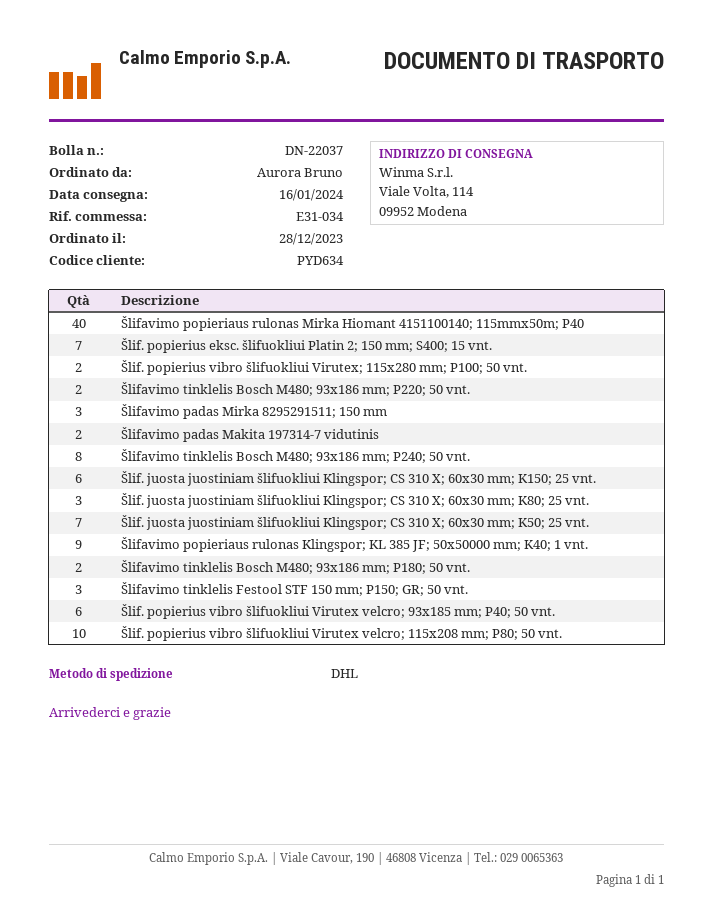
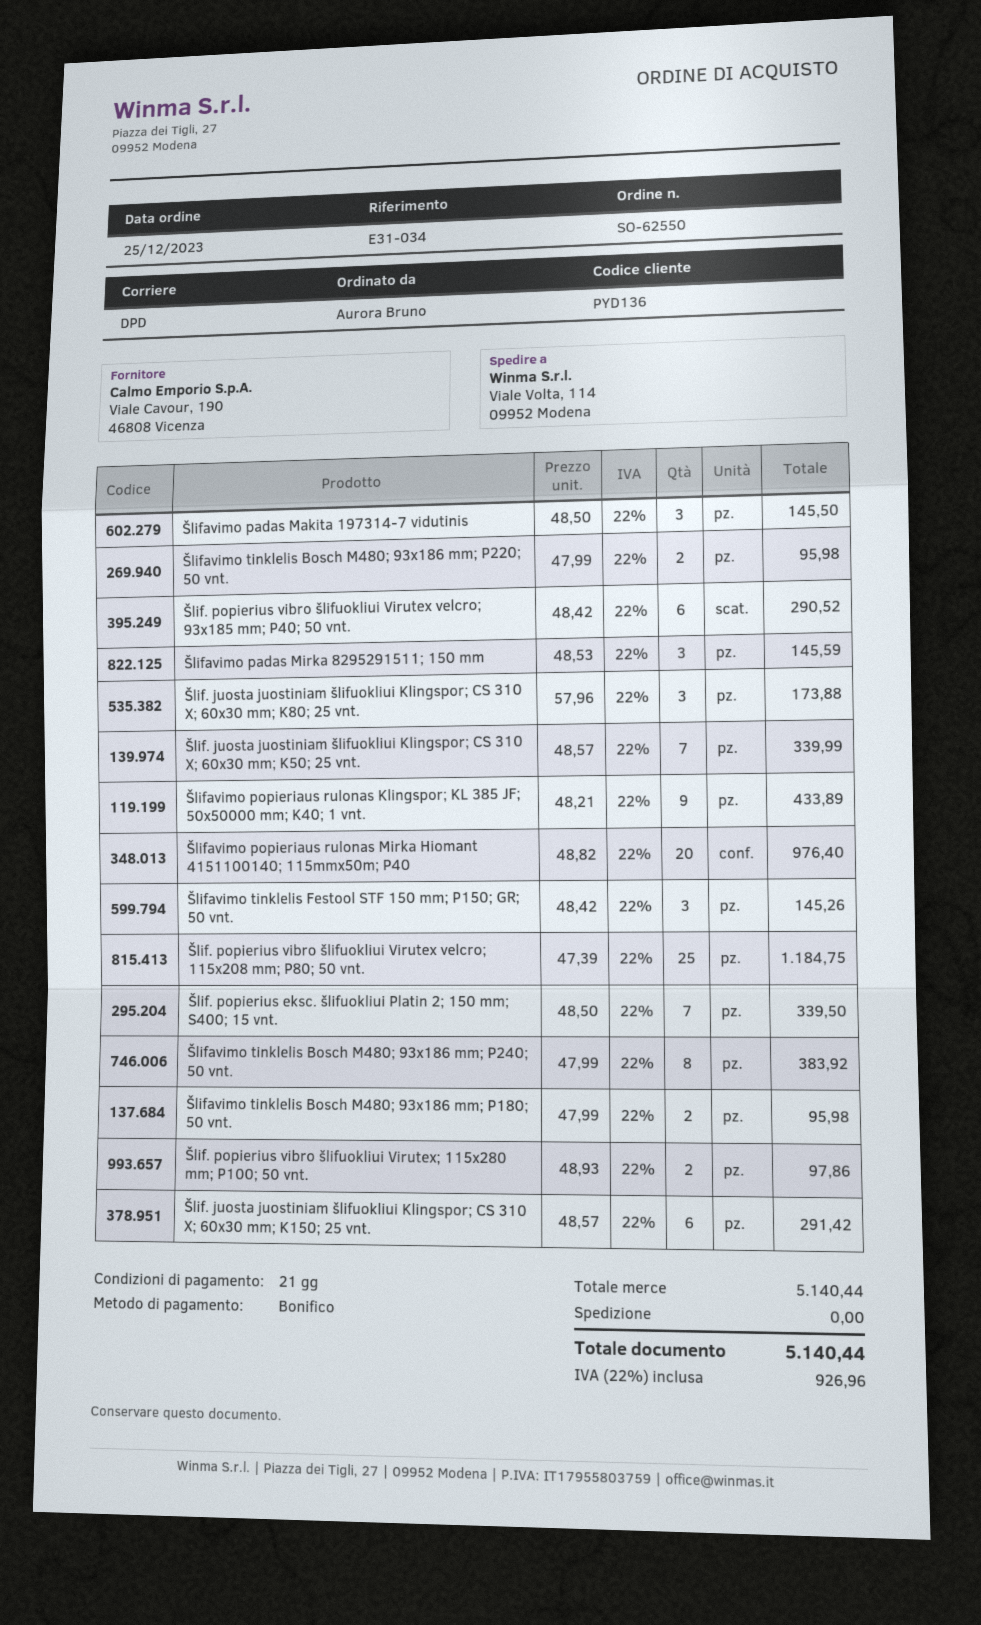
order date: 2023-12-28 -> 2023-12-25
customer number: PYD634 -> PYD136
shipping method: DHL -> DPD
Šlifavimo popieriaus rulonas Mirka Hiomant 4151100140; 115mmx50m; P40: 40 -> 20
Šlifavimo padas Makita 197314-7 vidutinis: 2 -> 3
Šlif. popierius vibro šlifuokliui Virutex velcro; 115x208 mm; P80; 50 vnt.: 10 -> 25

